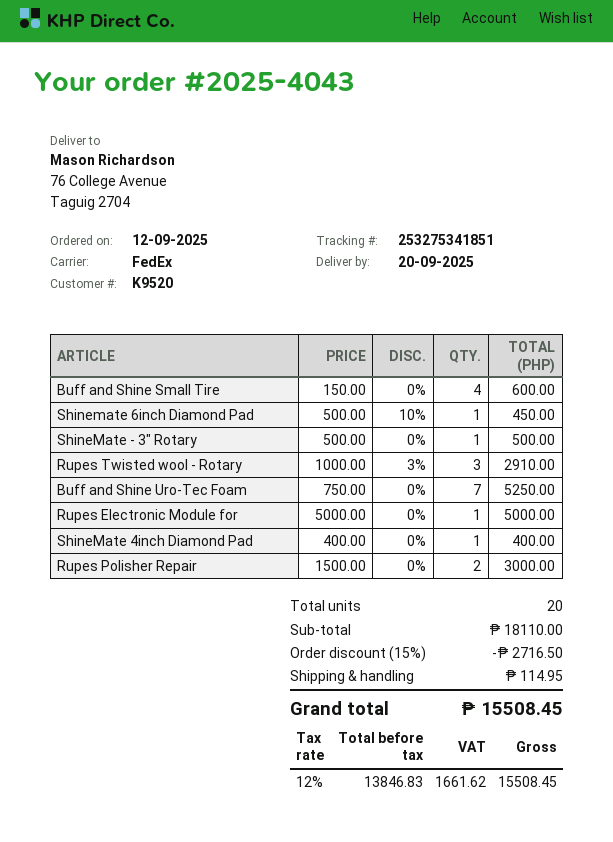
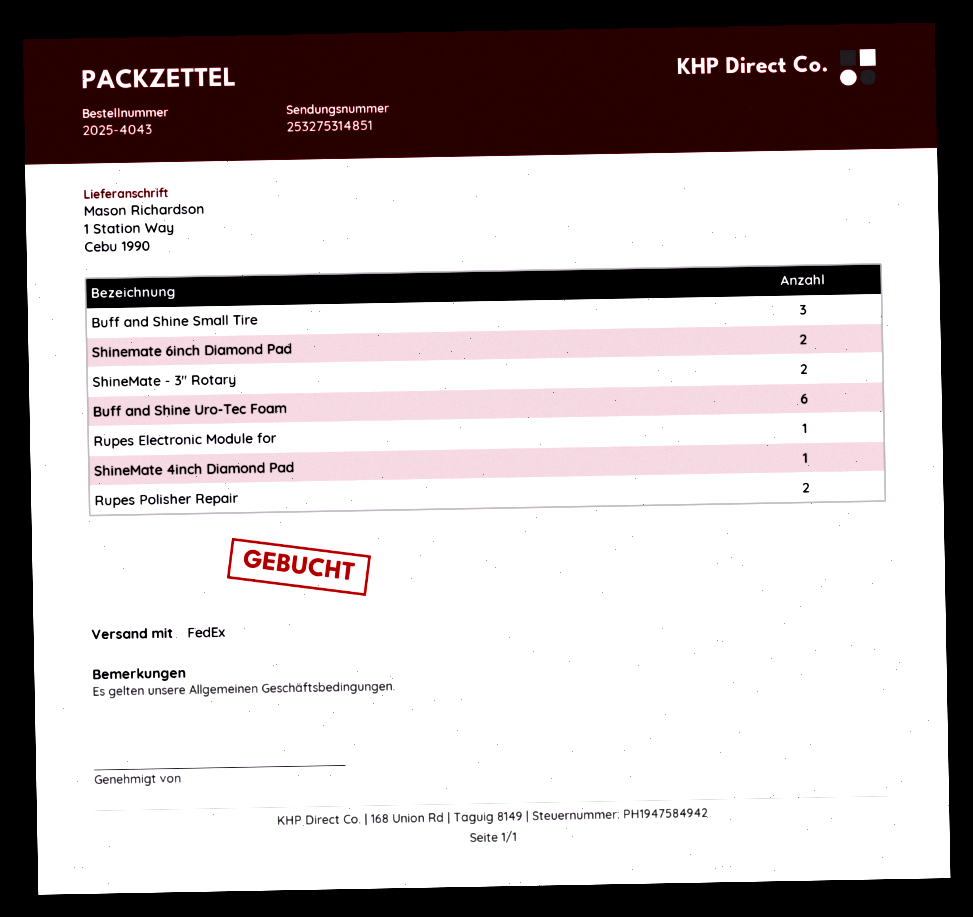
tracking number: 253275341851 -> 253275314851
ship to: 76 College Avenue, Taguig 2704 -> 1 Station Way, Cebu 1990
Buff and Shine Small Tire: 4 -> 3
Shinemate 6inch Diamond Pad: 1 -> 2
ShineMate - 3" Rotary: 1 -> 2
Rupes Twisted wool - Rotary: 3 -> none
Buff and Shine Uro-Tec Foam: 7 -> 6

